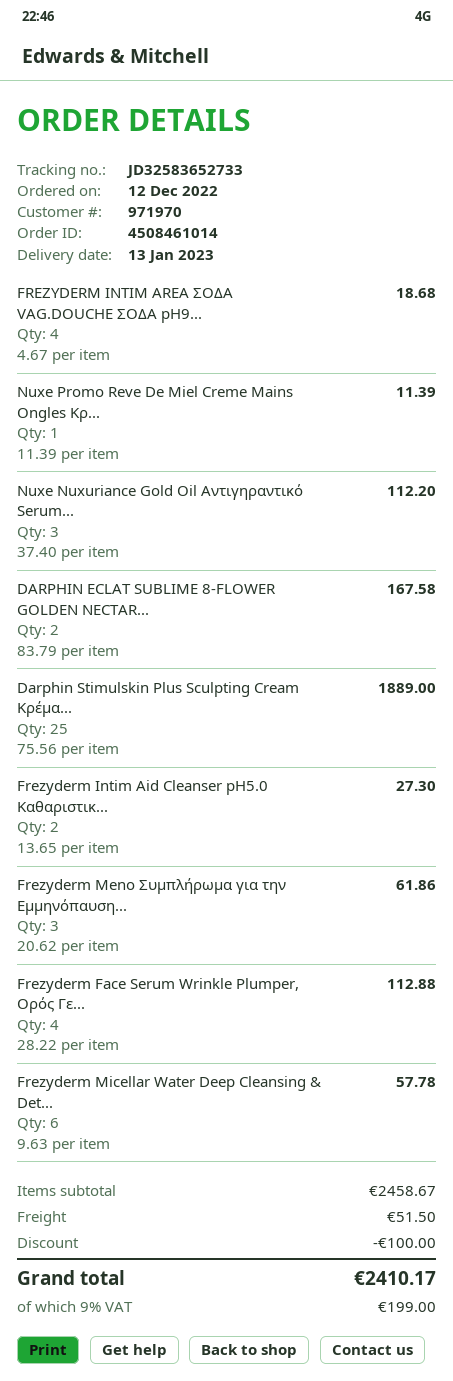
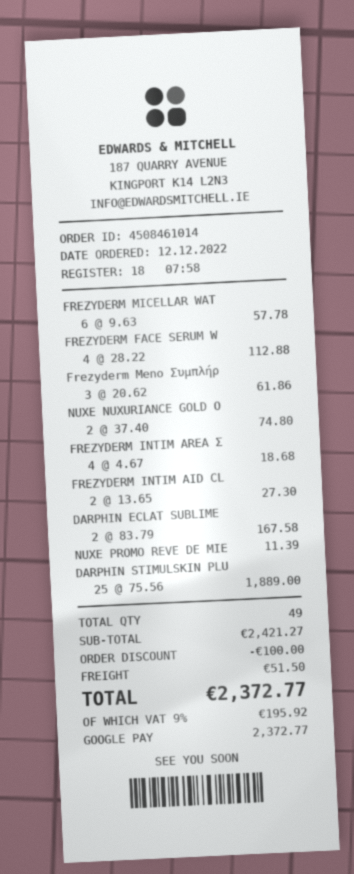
Nuxe Nuxuriance Gold Oil Αντιγηραντικό Serum...: 3 x 37.40 = 112.20 -> 2 x 37.40 = 74.80
subtotal: 2458.67 -> 2421.27
tax: 9% = 199.00 -> 9% = 195.92
total: 2410.17 -> 2372.77

